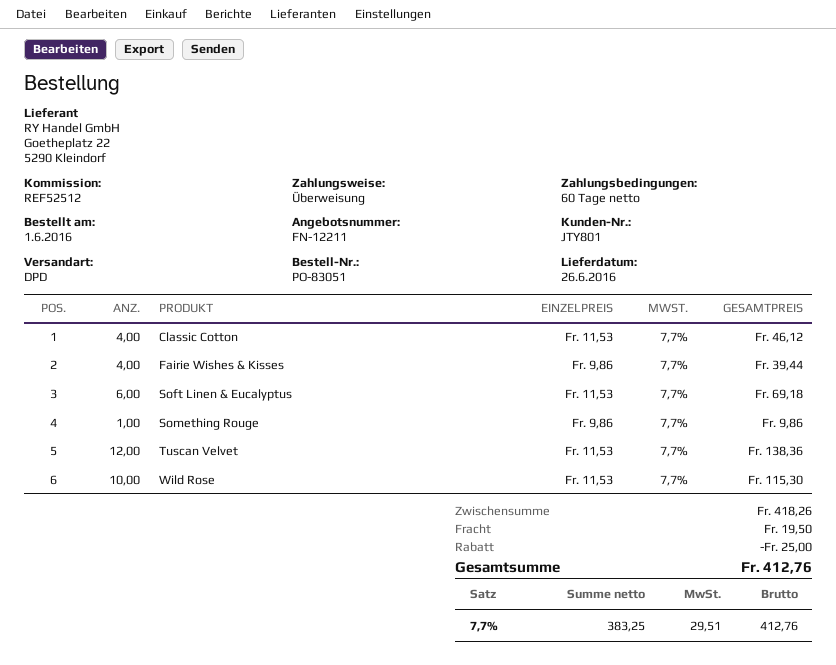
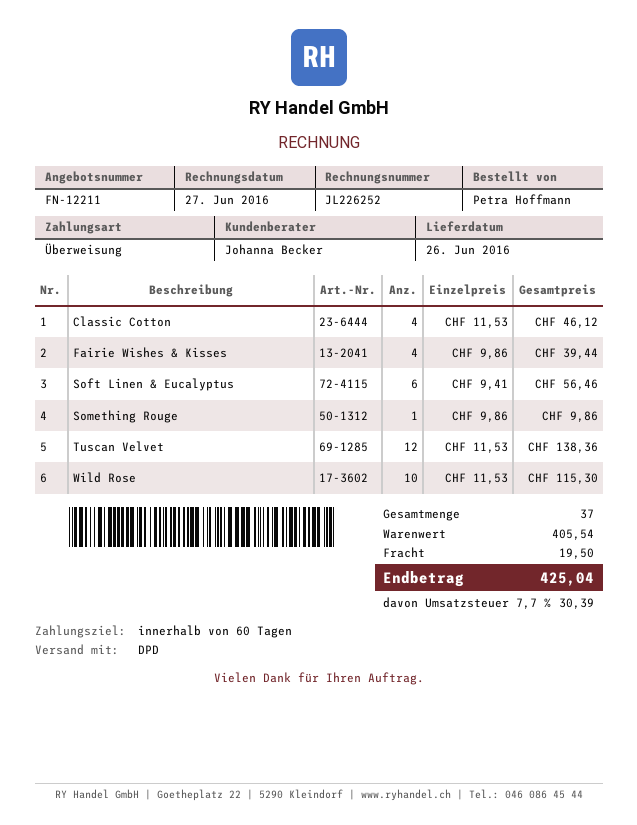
Soft Linen & Eucalyptus: 6 x 11.53 = 69.18 -> 6 x 9.41 = 56.46
subtotal: 418.26 -> 405.54
discount: 25.00 -> none
tax: 7.7% = 29.51 -> 7.7% = 30.39
total: 412.76 -> 425.04

